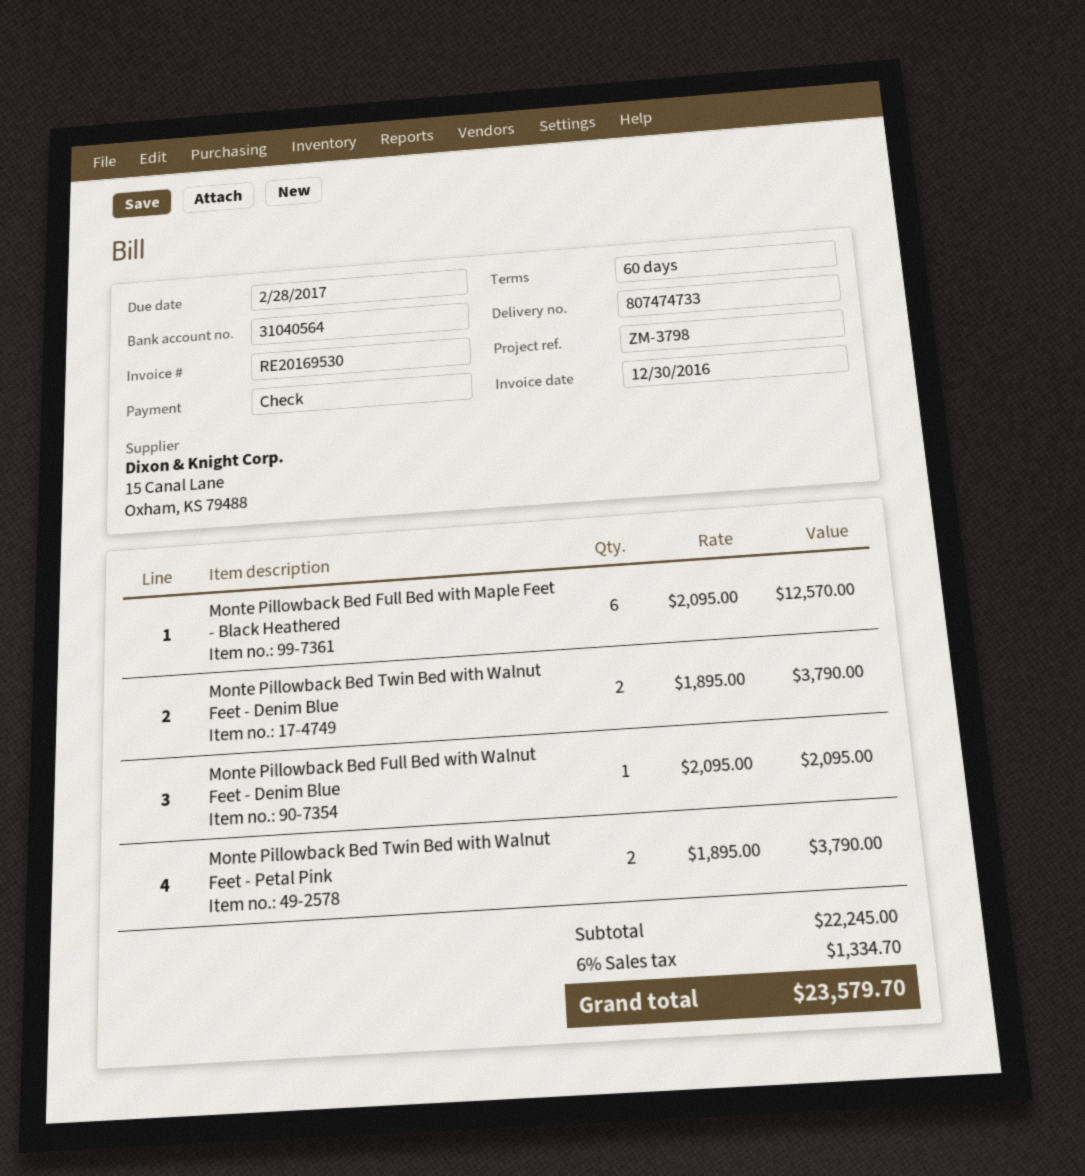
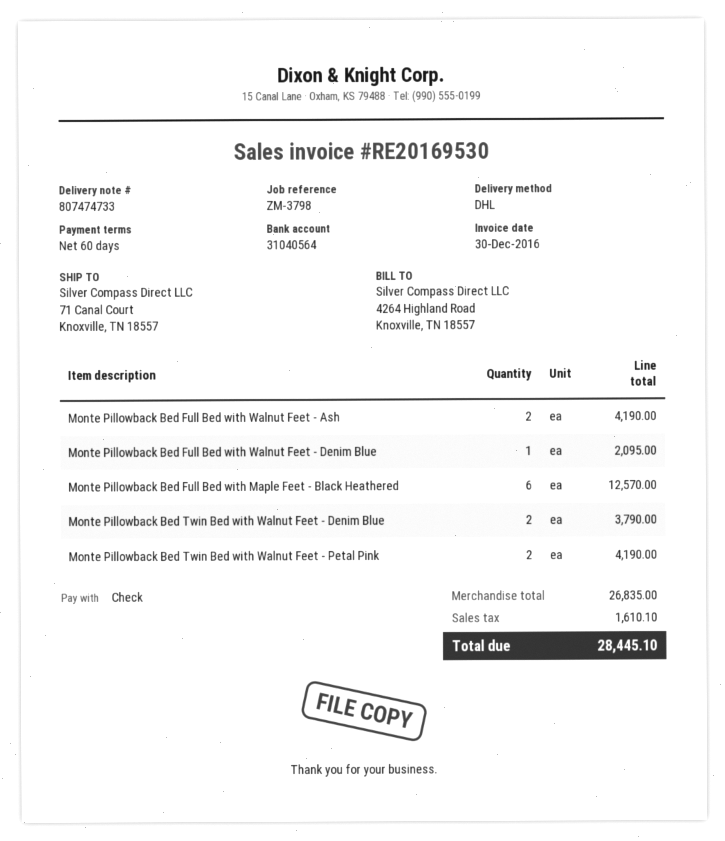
Monte Pillowback Bed Twin Bed with Walnut Feet - Petal Pink: 2 for 3790.00 -> 2 for 4190.00
Monte Pillowback Bed Full Bed with Walnut Feet - Ash: none -> 2 for 4190.00
subtotal: 22245.00 -> 26835.00
tax: 1334.70 -> 1610.10
total: 23579.70 -> 28445.10

